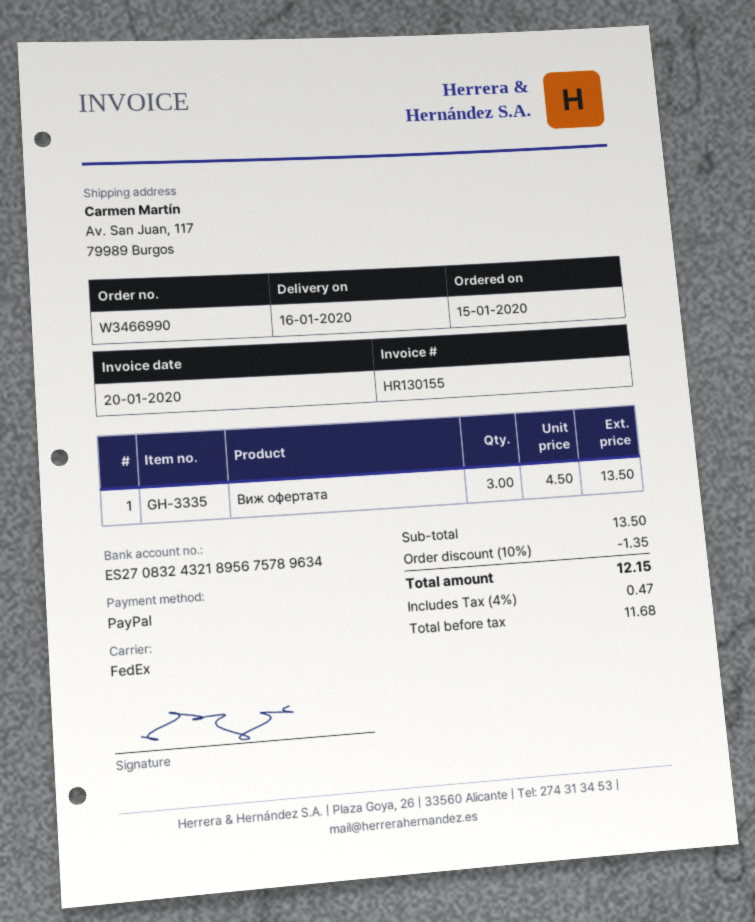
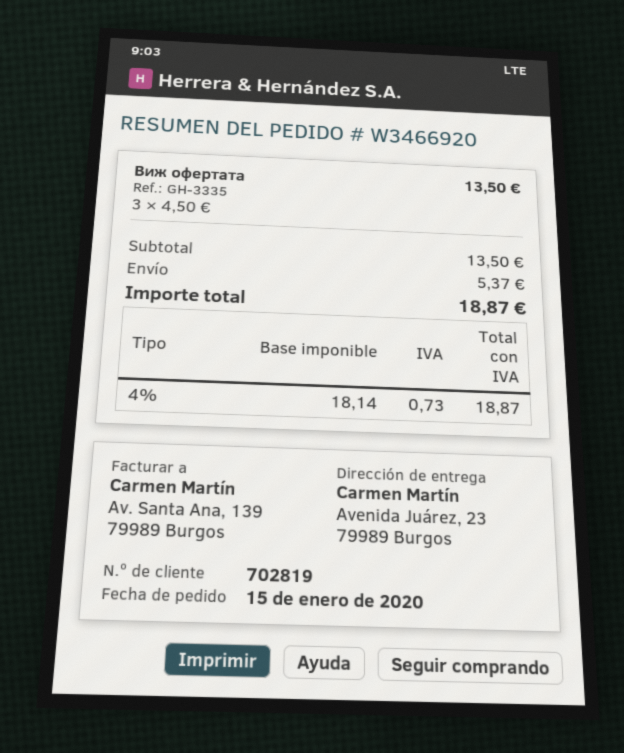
order number: W3466990 -> W3466920
ship to: Av. San Juan, 117, 79989 Burgos -> Avenida Juárez, 23, 79989 Burgos
discount: 10% = 1.35 -> none
shipping: none -> 5.37
net: 11.68 -> 18.14
tax: 4% = 0.47 -> 4% = 0.73
total: 12.15 -> 18.87

